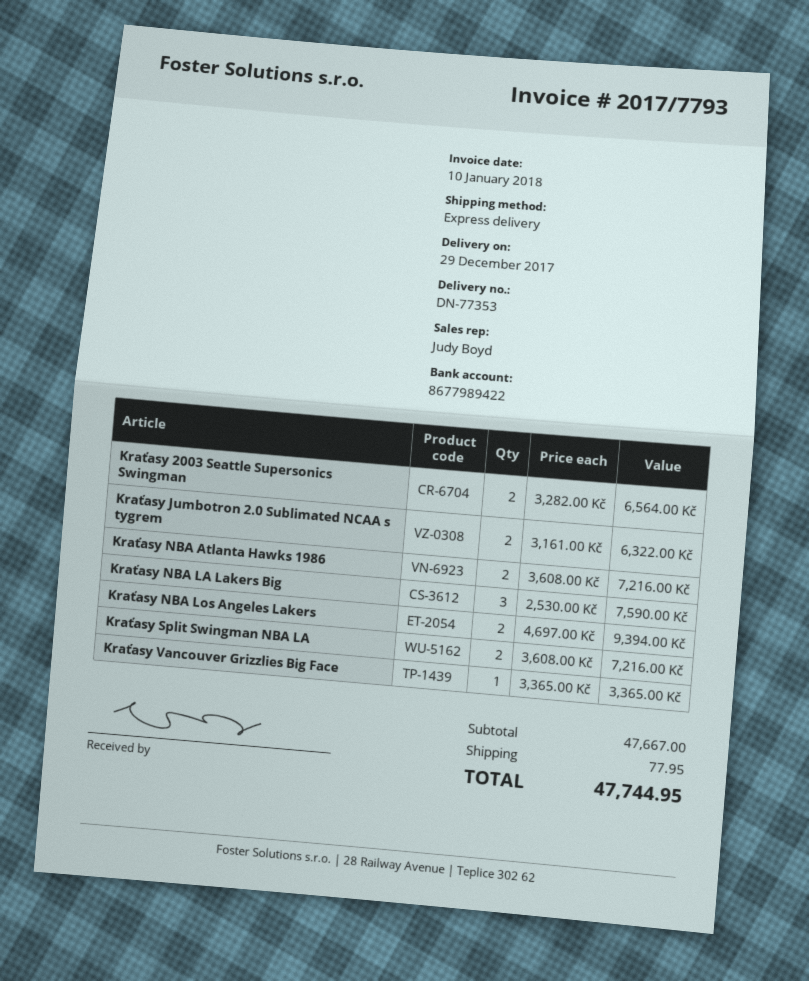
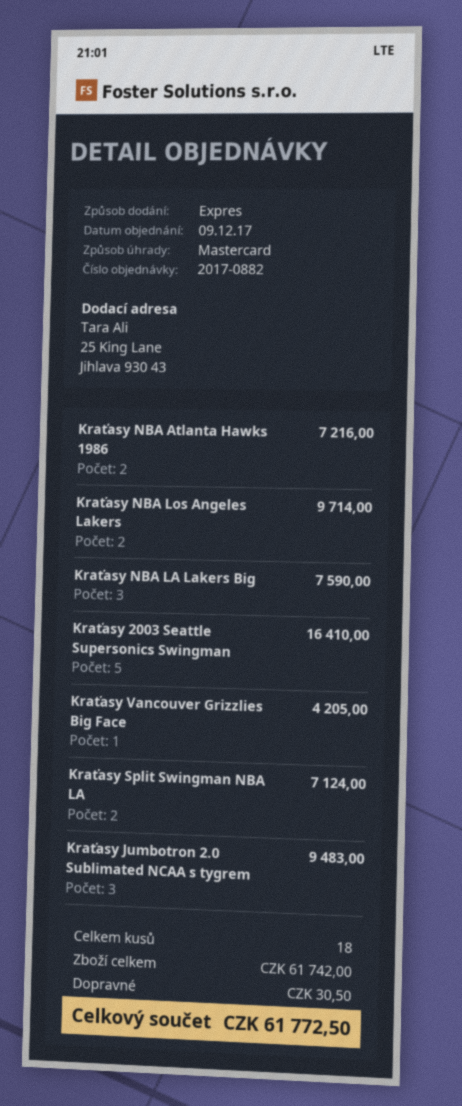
Kraťasy 2003 Seattle Supersonics Swingman: 2 for 6564.00 -> 5 for 16410.00
Kraťasy Jumbotron 2.0 Sublimated NCAA s tygrem: 2 for 6322.00 -> 3 for 9483.00
Kraťasy NBA Los Angeles Lakers: 2 for 9394.00 -> 2 for 9714.00
Kraťasy Split Swingman NBA LA: 2 for 7216.00 -> 2 for 7124.00
Kraťasy Vancouver Grizzlies Big Face: 1 for 3365.00 -> 1 for 4205.00
subtotal: 47667.00 -> 61742.00
shipping: 77.95 -> 30.50
total: 47744.95 -> 61772.50

